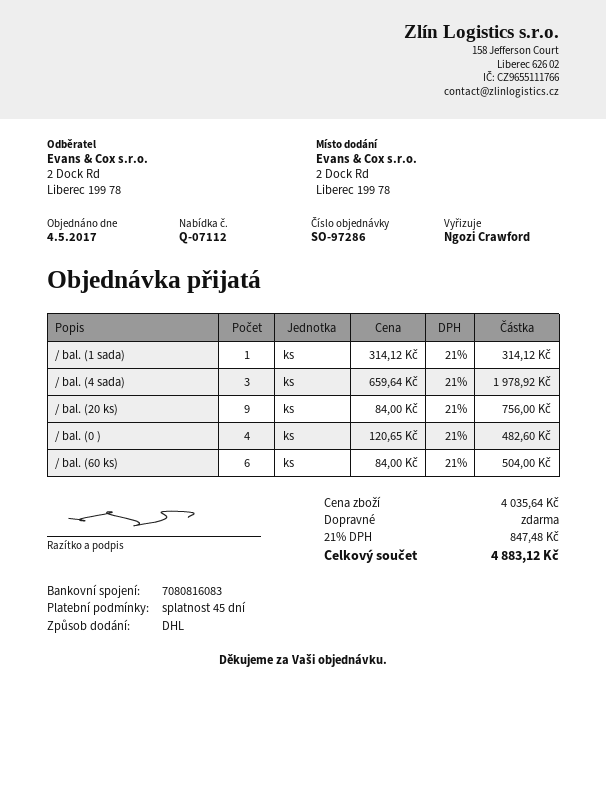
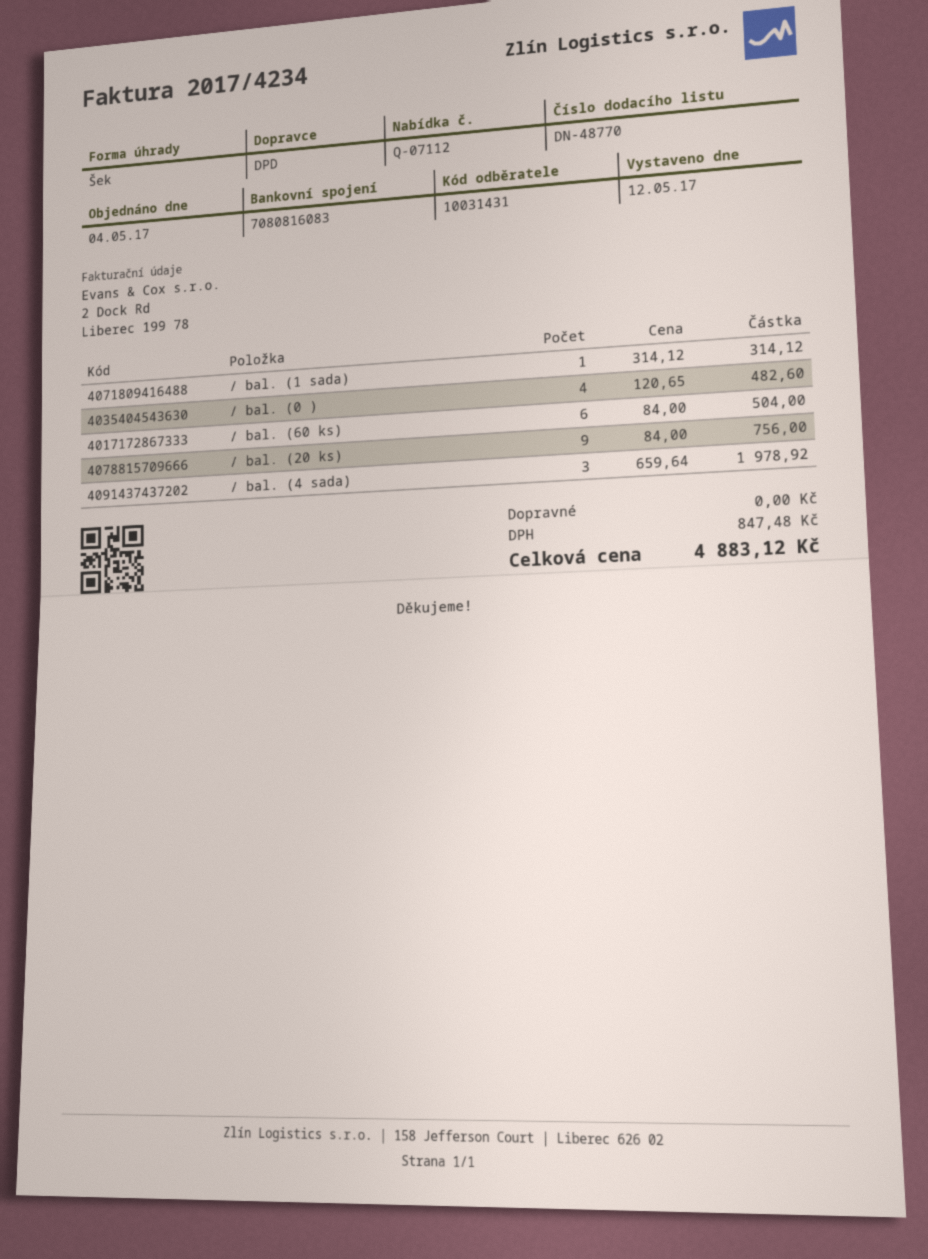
shipping method: DHL -> DPD

